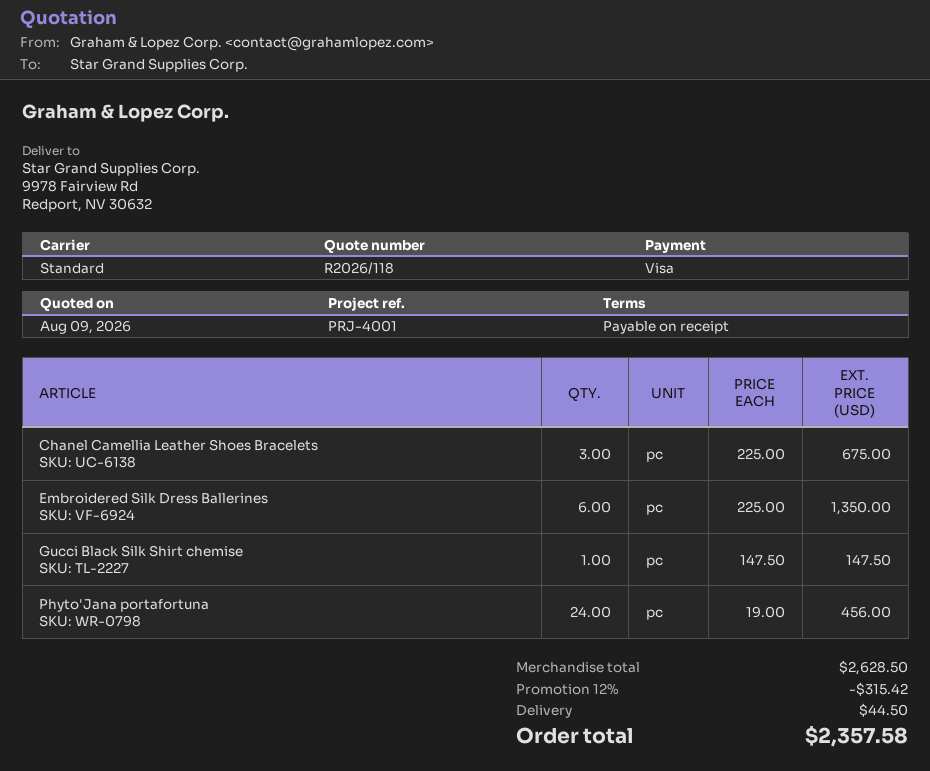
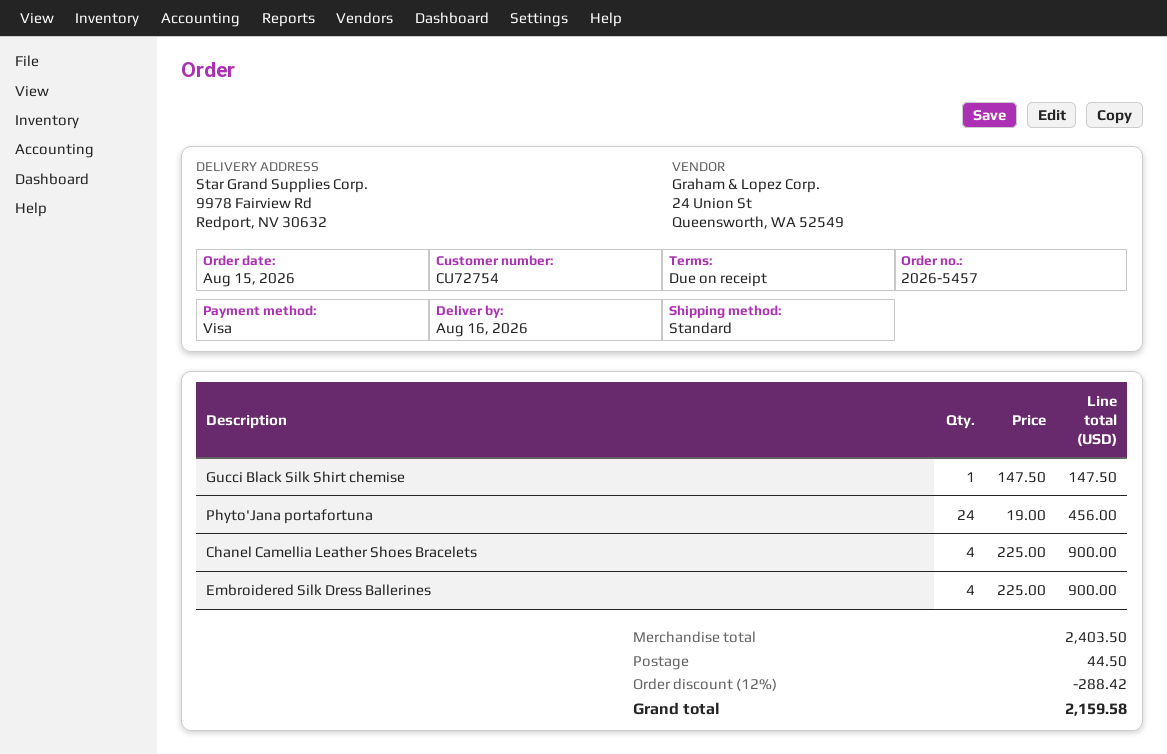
Chanel Camellia Leather Shoes Bracelets: 3 x 225.00 = 675.00 -> 4 x 225.00 = 900.00
Embroidered Silk Dress Ballerines: 6 x 225.00 = 1350.00 -> 4 x 225.00 = 900.00
subtotal: 2628.50 -> 2403.50
discount: 12% = 315.42 -> 12% = 288.42
total: 2357.58 -> 2159.58

